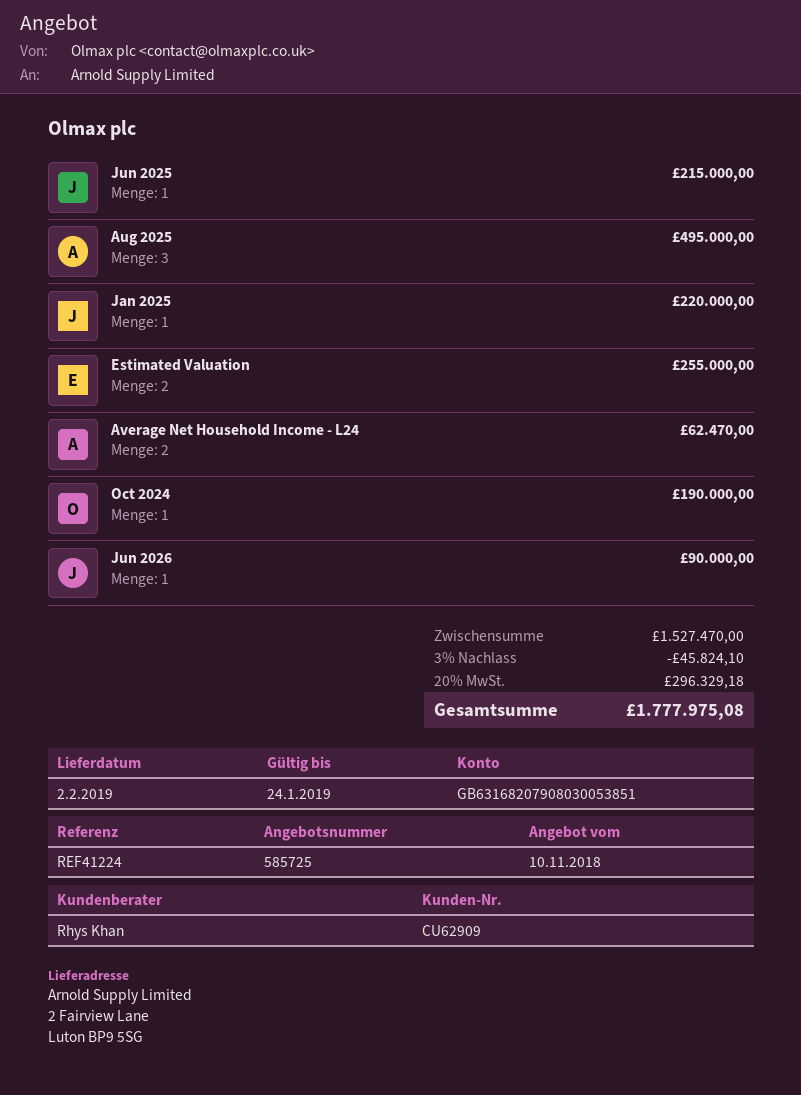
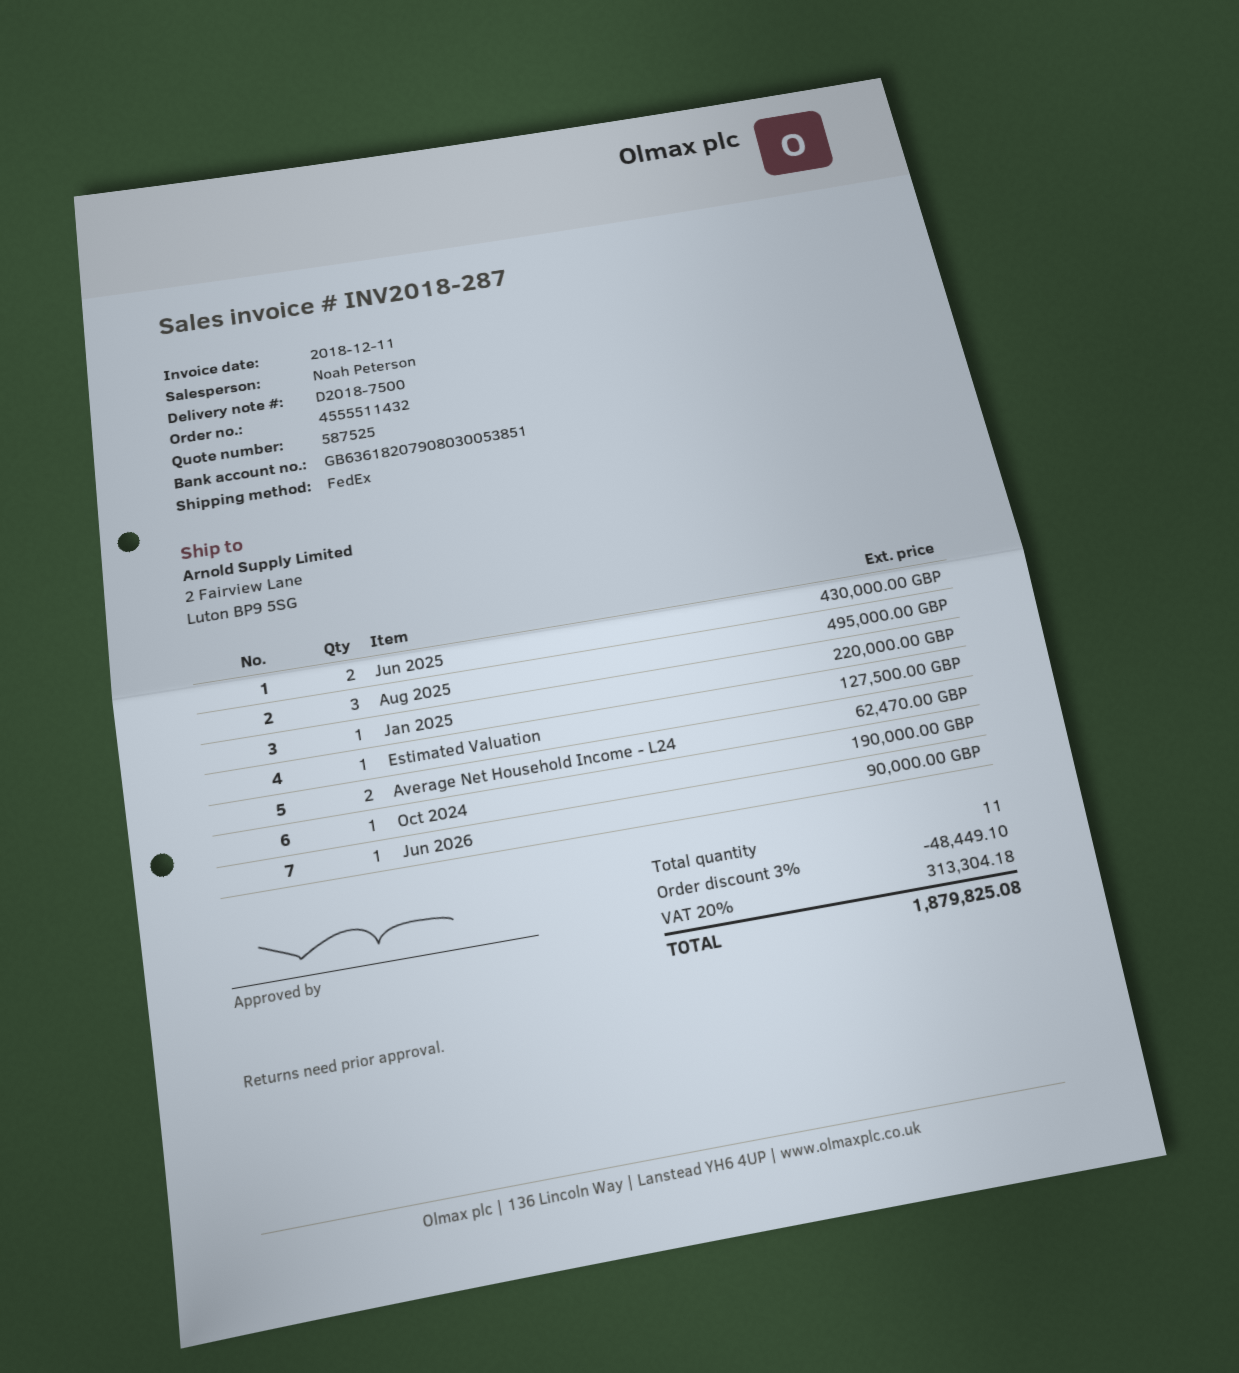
quote number: 585725 -> 587525
sales rep: Rhys Khan -> Noah Peterson
bank account: GB63168207908030053851 -> GB63618207908030053851
Jun 2025: 1 for 215000.00 -> 2 for 430000.00
Estimated Valuation: 2 for 255000.00 -> 1 for 127500.00
discount: 3% = 45824.10 -> 3% = 48449.10
tax: 20% = 296329.18 -> 20% = 313304.18
total: 1777975.08 -> 1879825.08

